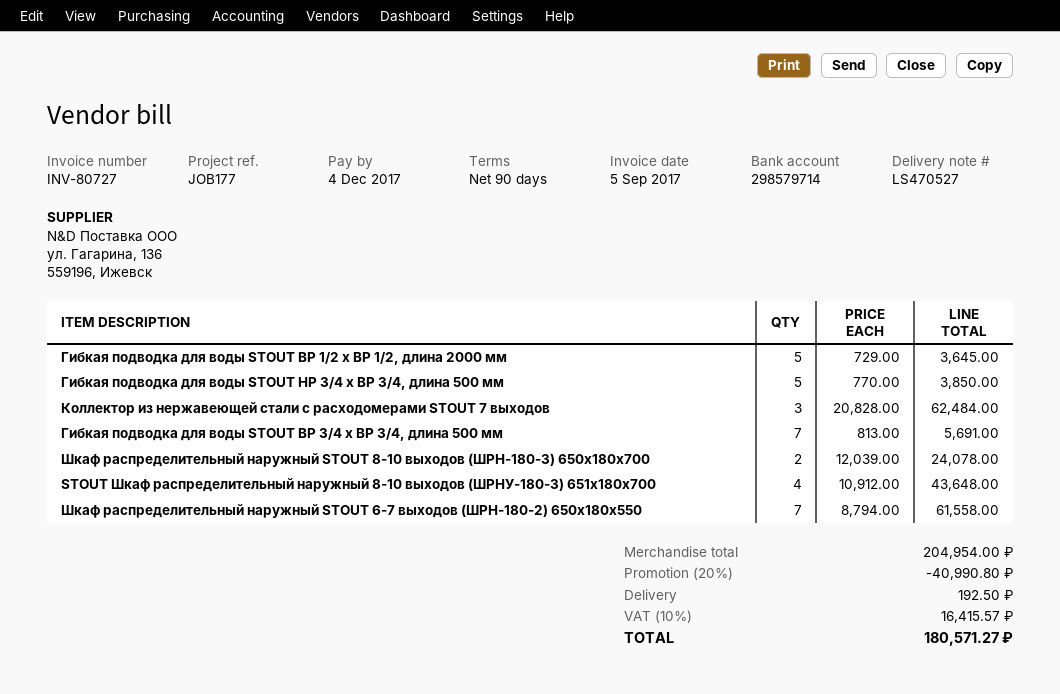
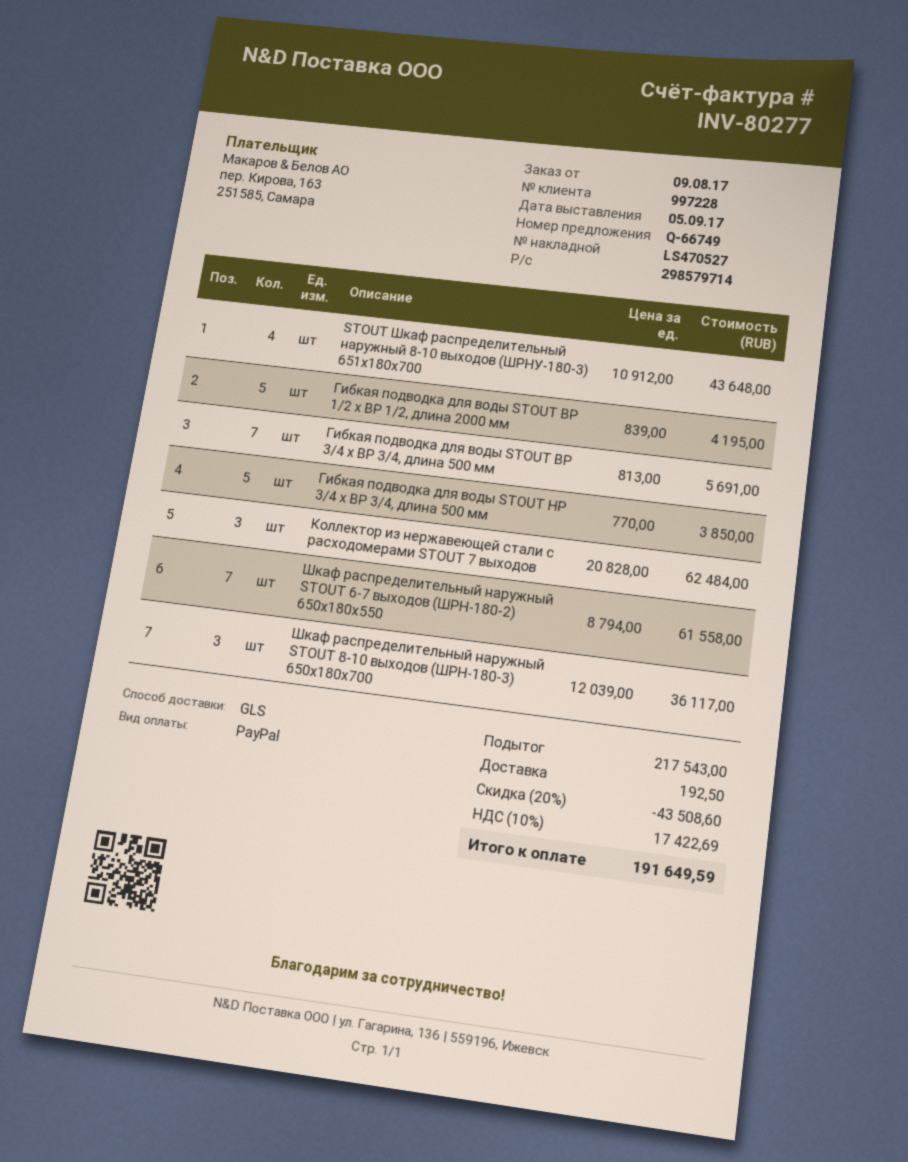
invoice number: INV-80727 -> INV-80277
Гибкая подводка для воды STOUT ВР 1/2 х ВР 1/2, длина 2000 мм: 5 x 729.00 = 3645.00 -> 5 x 839.00 = 4195.00
Шкаф распределительный наружный STOUT 8-10 выходов (ШРН-180-3) 650х180х700: 2 x 12039.00 = 24078.00 -> 3 x 12039.00 = 36117.00
subtotal: 204954.00 -> 217543.00
discount: 20% = 40990.80 -> 20% = 43508.60
tax: 10% = 16415.57 -> 10% = 17422.69
total: 180571.27 -> 191649.59

